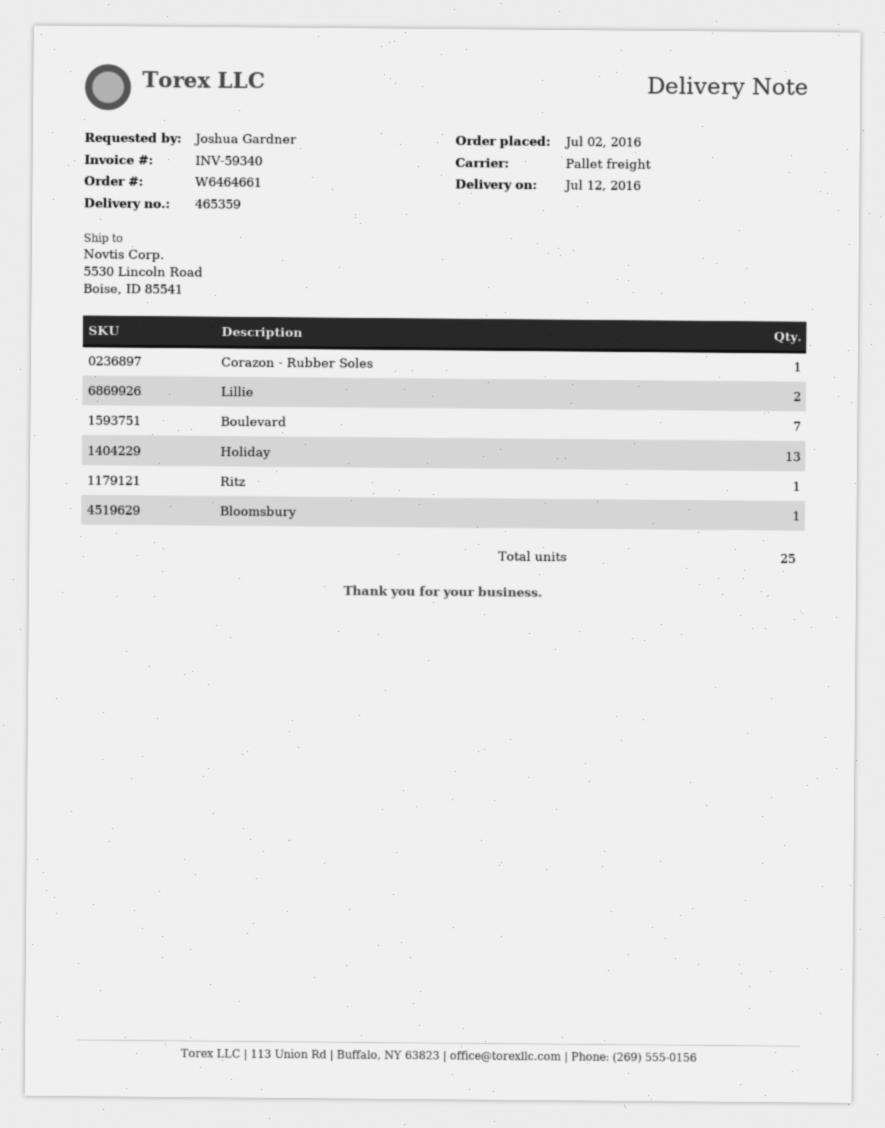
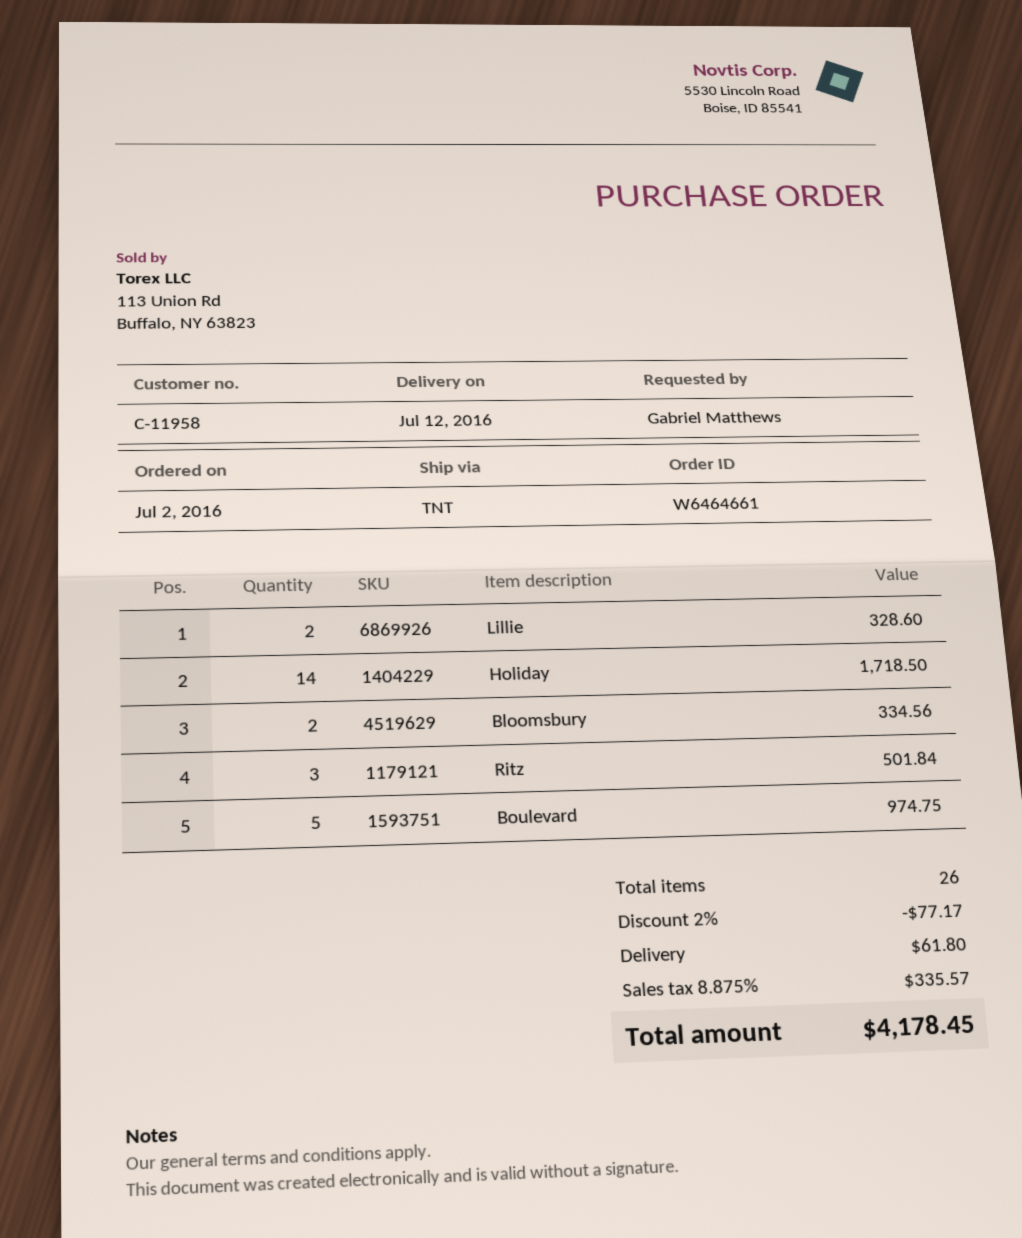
ordered by: Joshua Gardner -> Gabriel Matthews
shipping method: pallet freight -> TNT
Corazon - Rubber Soles: 1 -> none
Boulevard: 7 -> 5
Holiday: 13 -> 14
Ritz: 1 -> 3
Bloomsbury: 1 -> 2
total quantity: 25 -> 26

